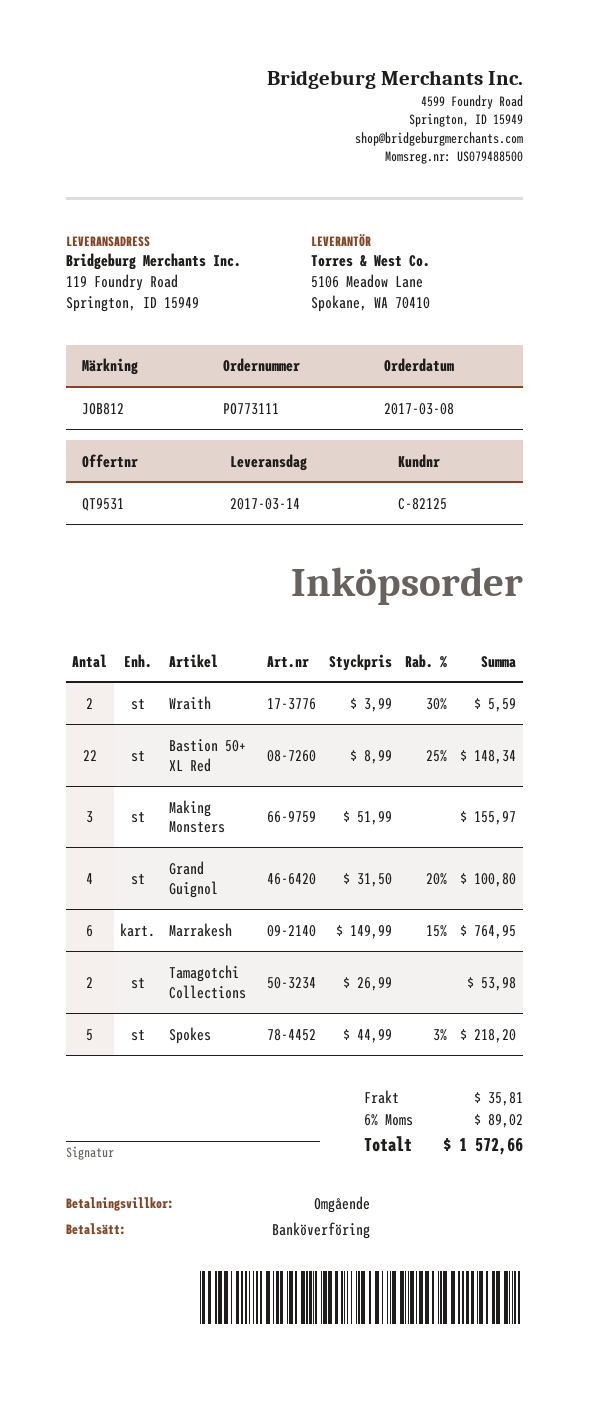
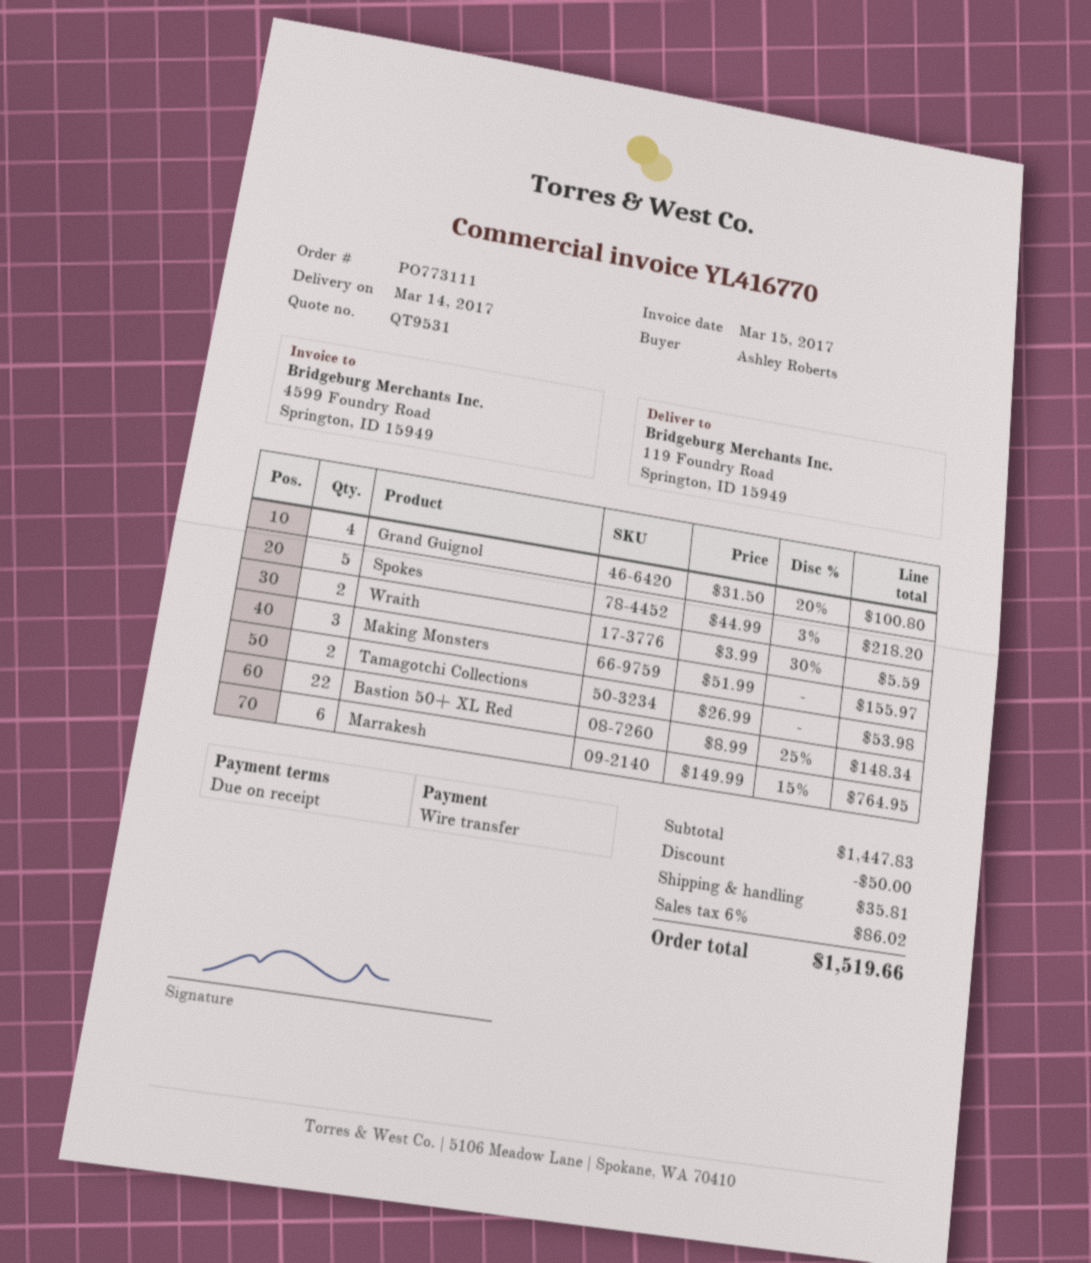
discount: none -> 50.00
tax: 6% = 89.02 -> 6% = 86.02
total: 1572.66 -> 1519.66

